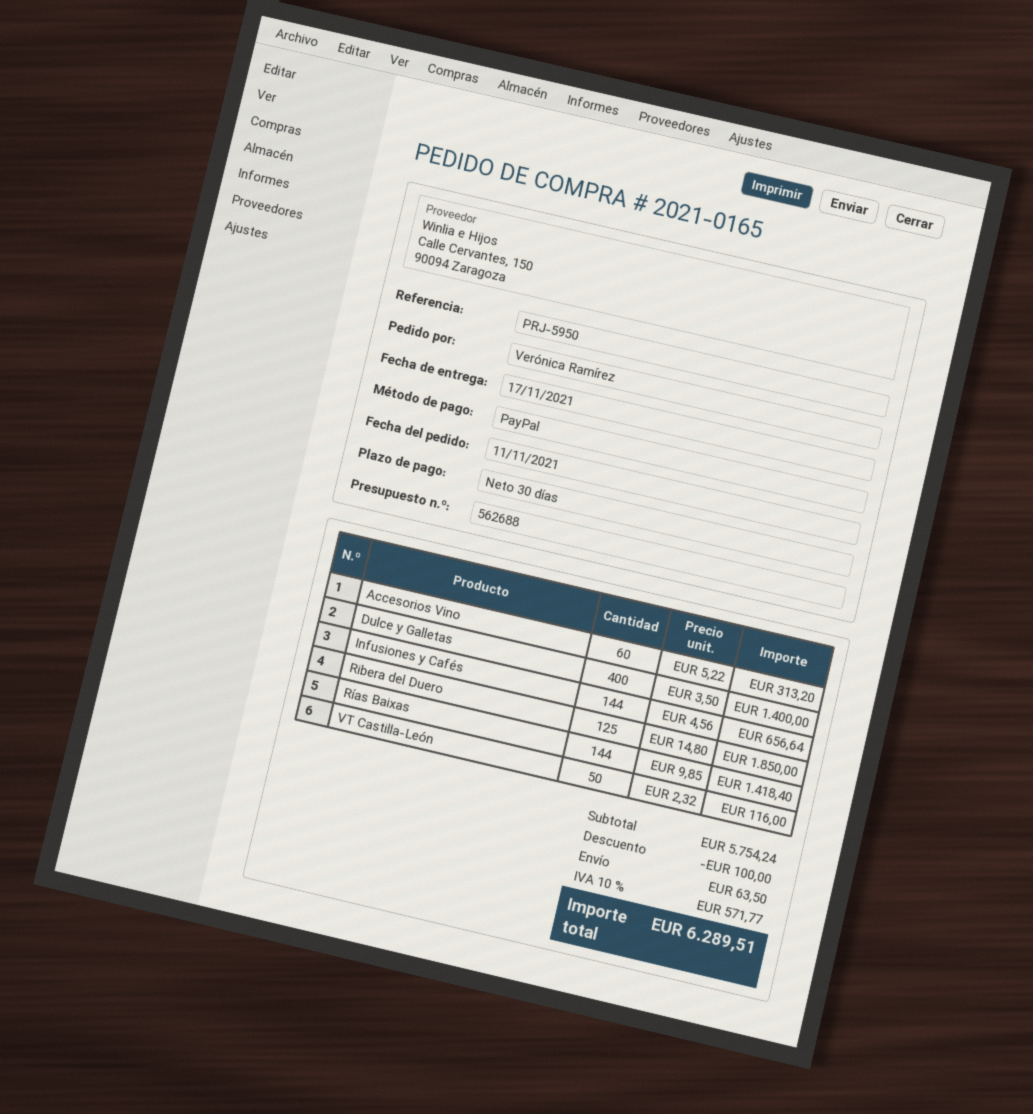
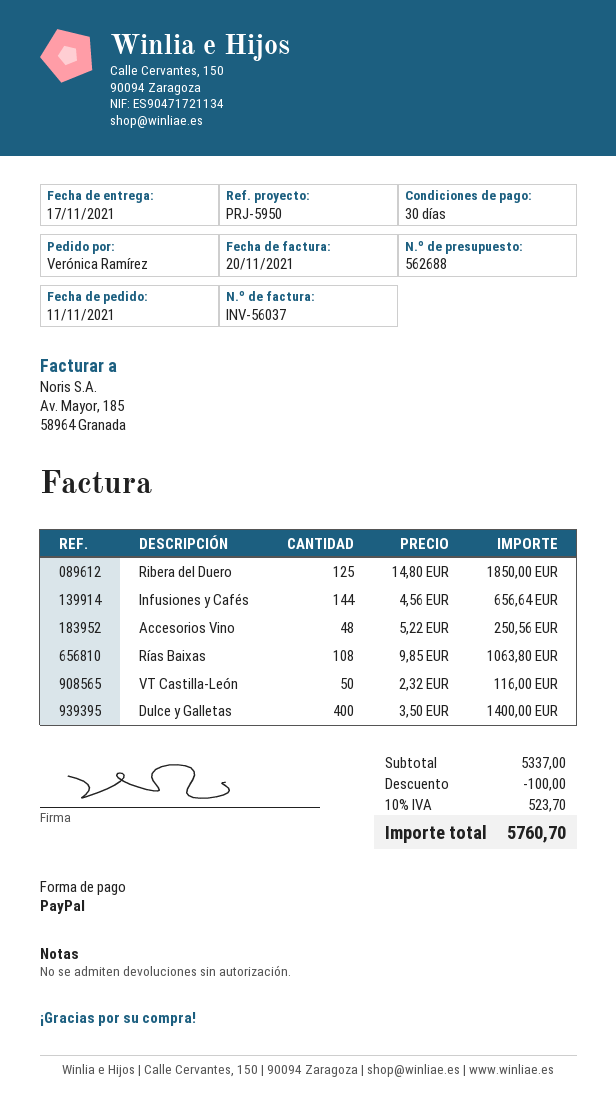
Accesorios Vino: 60 x 5.22 = 313.20 -> 48 x 5.22 = 250.56
Rías Baixas: 144 x 9.85 = 1418.40 -> 108 x 9.85 = 1063.80
subtotal: 5754.24 -> 5337.00
shipping: 63.50 -> none
tax: 10% = 571.77 -> 10% = 523.70
total: 6289.51 -> 5760.70

